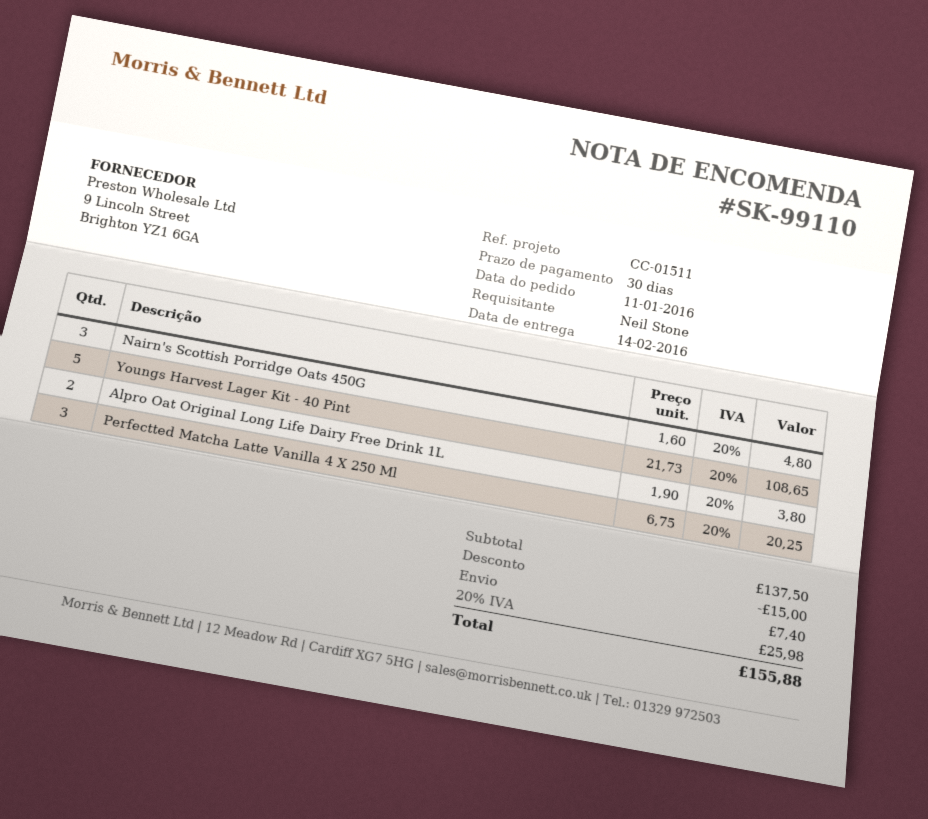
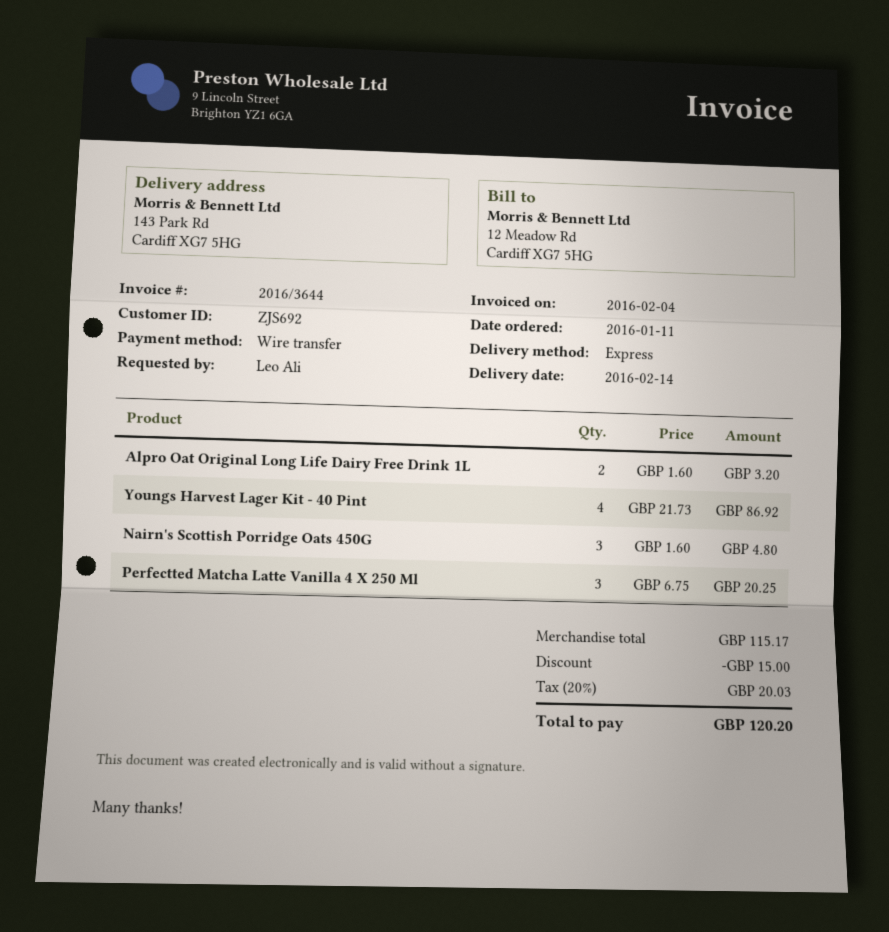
ordered by: Neil Stone -> Leo Ali
Youngs Harvest Lager Kit - 40 Pint: 5 x 21.73 = 108.65 -> 4 x 21.73 = 86.92
Alpro Oat Original Long Life Dairy Free Drink 1L: 2 x 1.90 = 3.80 -> 2 x 1.60 = 3.20
subtotal: 137.50 -> 115.17
shipping: 7.40 -> none
tax: 20% = 25.98 -> 20% = 20.03
total: 155.88 -> 120.20

